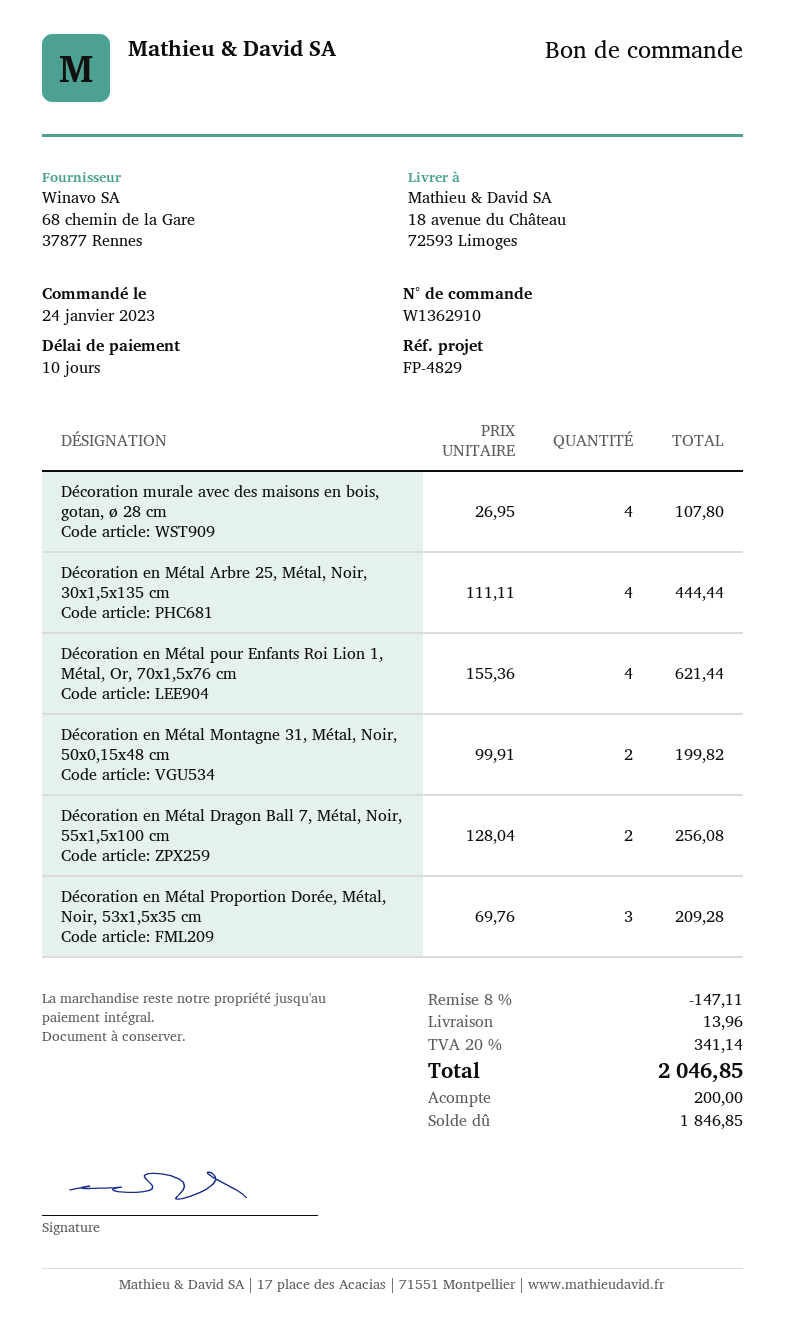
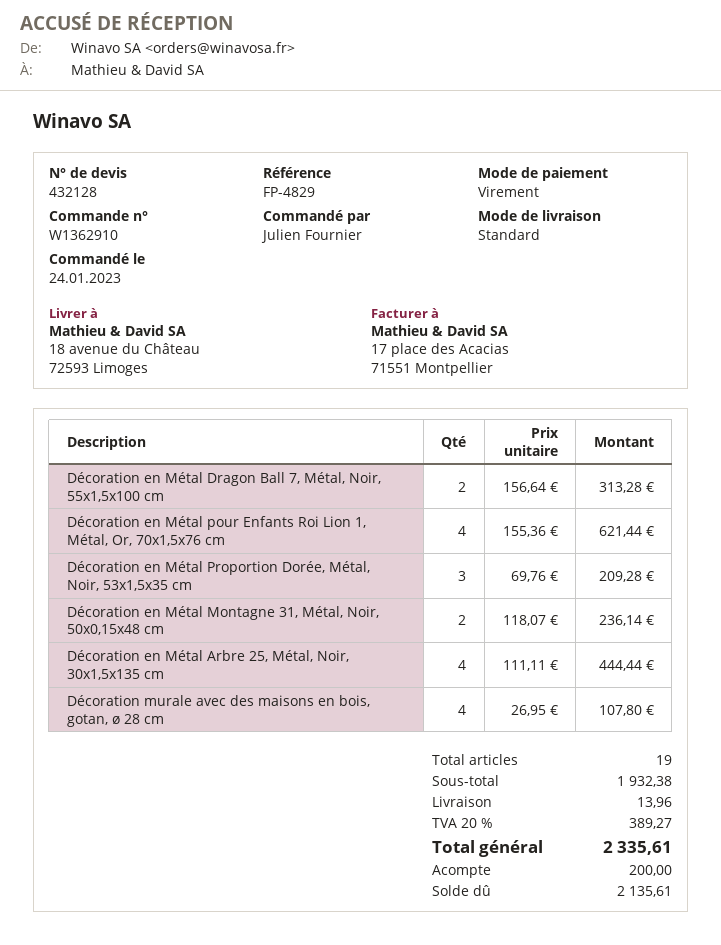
Décoration en Métal Montagne 31, Métal, Noir, 50x0,15x48 cm: 2 x 99.91 = 199.82 -> 2 x 118.07 = 236.14
Décoration en Métal Dragon Ball 7, Métal, Noir, 55x1,5x100 cm: 2 x 128.04 = 256.08 -> 2 x 156.64 = 313.28
discount: 8% = 147.11 -> none
tax: 20% = 341.14 -> 20% = 389.27
total: 2046.85 -> 2335.61
balance: 1846.85 -> 2135.61

